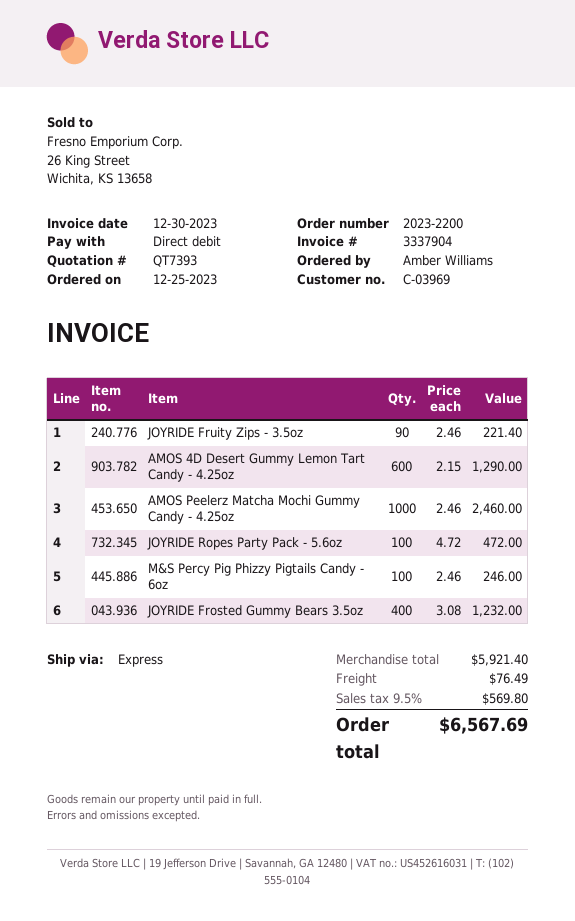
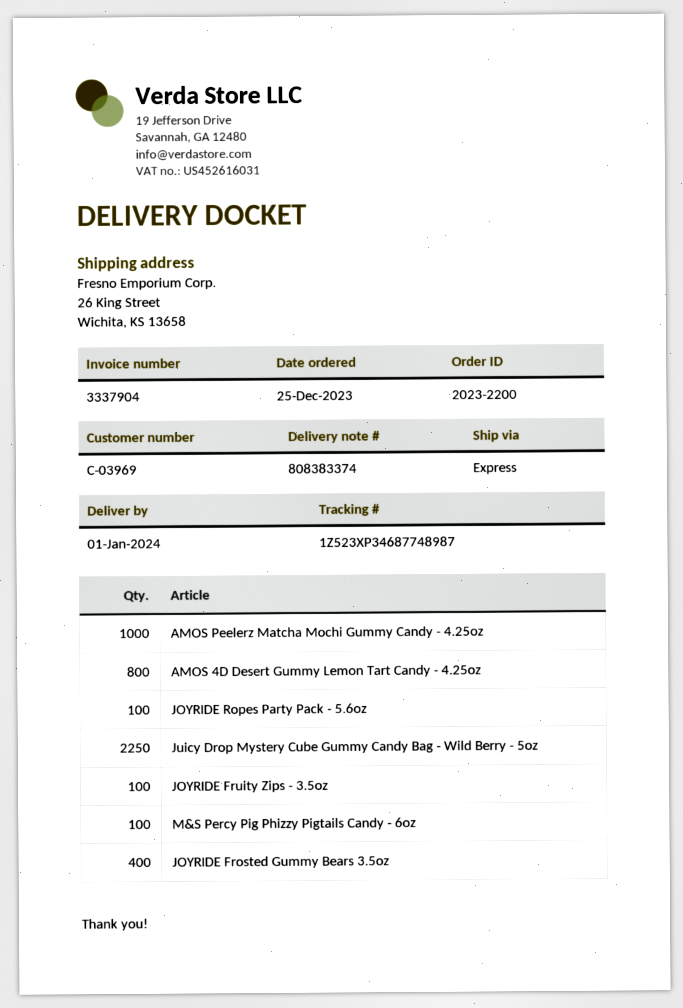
JOYRIDE Fruity Zips - 3.5oz: 90 -> 100
AMOS 4D Desert Gummy Lemon Tart Candy - 4.25oz: 600 -> 800
Juicy Drop Mystery Cube Gummy Candy Bag - Wild Berry - 5oz: none -> 2250

